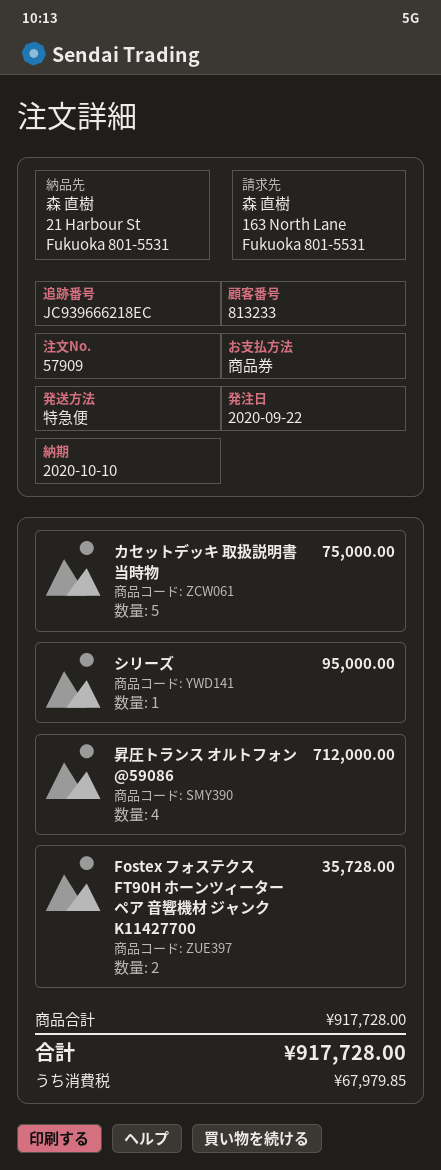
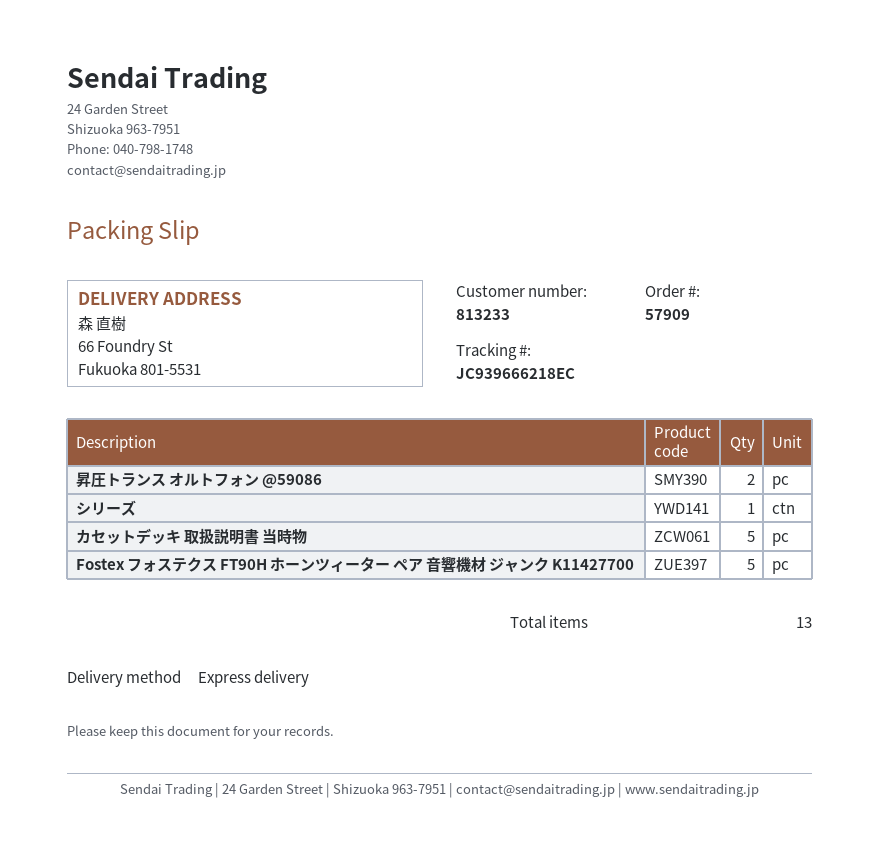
ship to: 21 Harbour St, Fukuoka 801-5531 -> 66 Foundry St, Fukuoka 801-5531
昇圧トランス オルトフォン @59086: 4 -> 2
Fostex フォステクス FT90H ホーンツィーター ペア 音響機材 ジャンク K11427700: 2 -> 5

